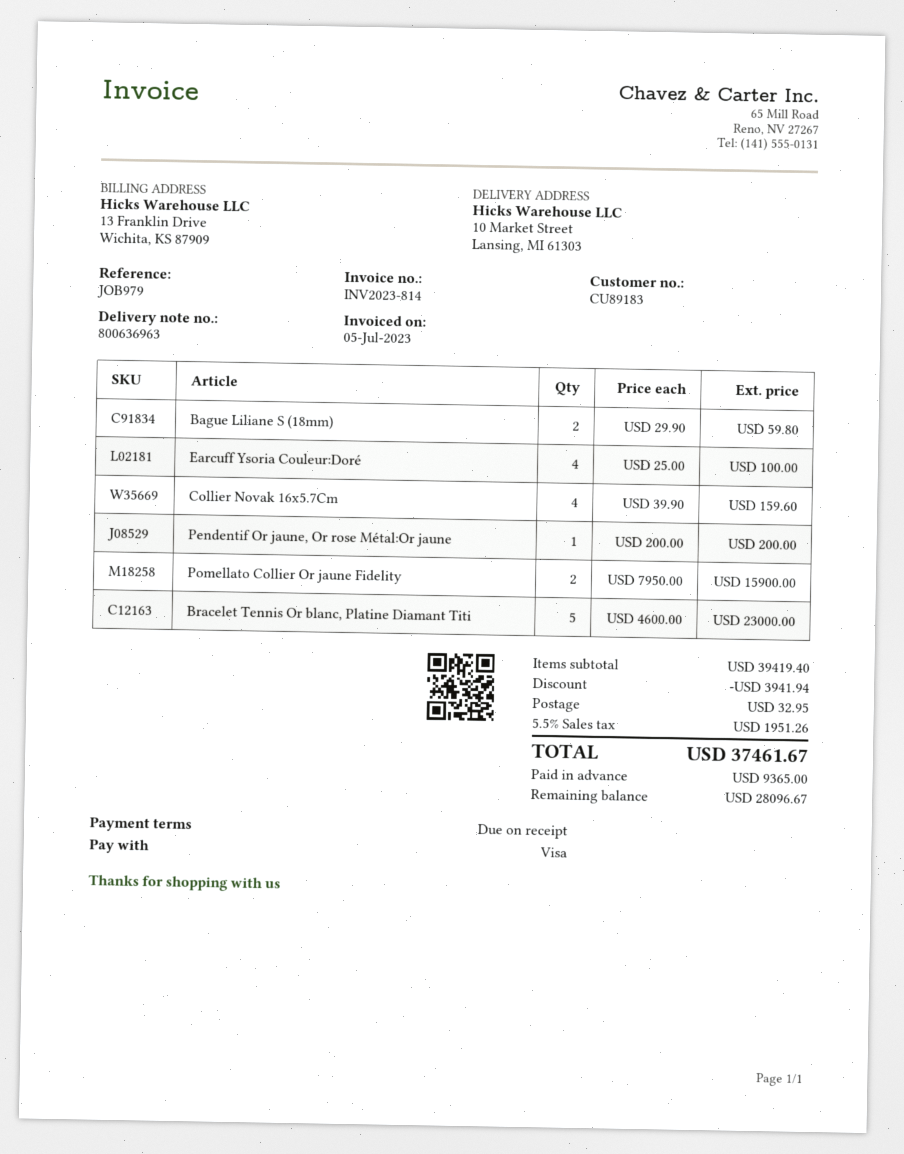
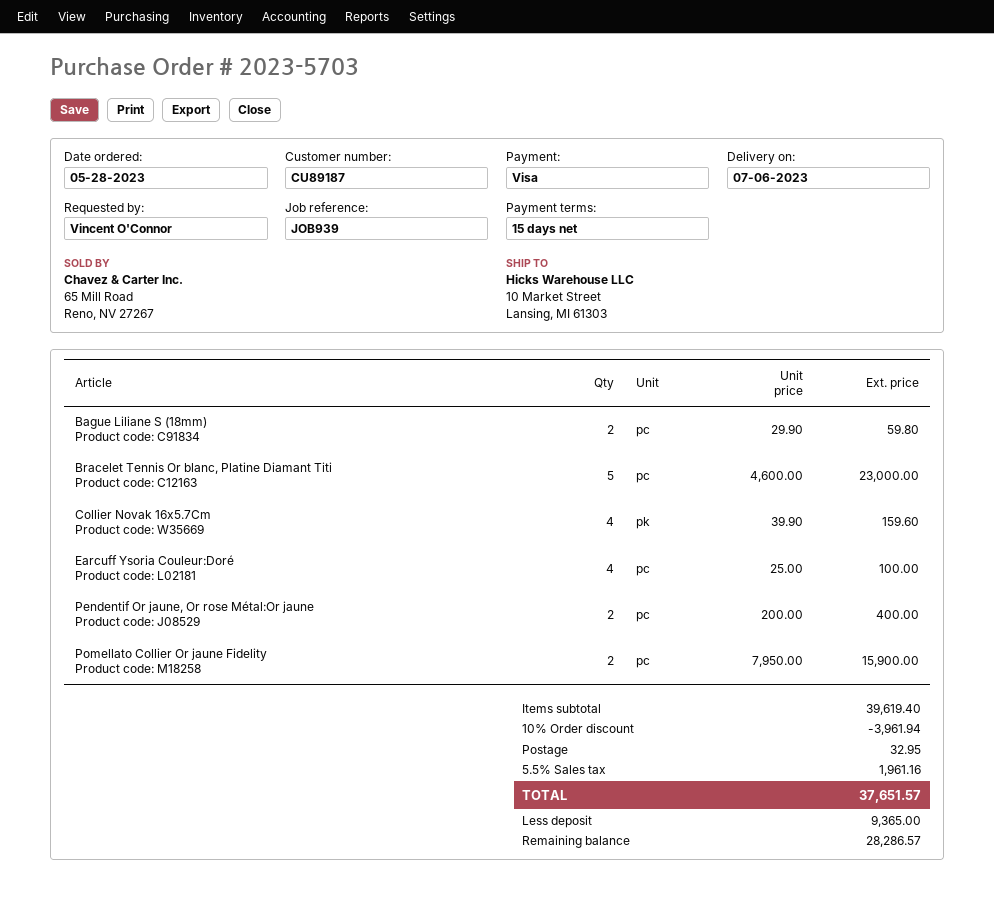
payment terms: on receipt -> 15 days
customer number: CU89183 -> CU89187
reference: JOB979 -> JOB939
Pendentif Or jaune, Or rose Métal:Or jaune: 1 x 200.00 = 200.00 -> 2 x 200.00 = 400.00
subtotal: 39419.40 -> 39619.40
discount: 3941.94 -> 3961.94
tax: 5.5% = 1951.26 -> 5.5% = 1961.16
total: 37461.67 -> 37651.57
balance: 28096.67 -> 28286.57

